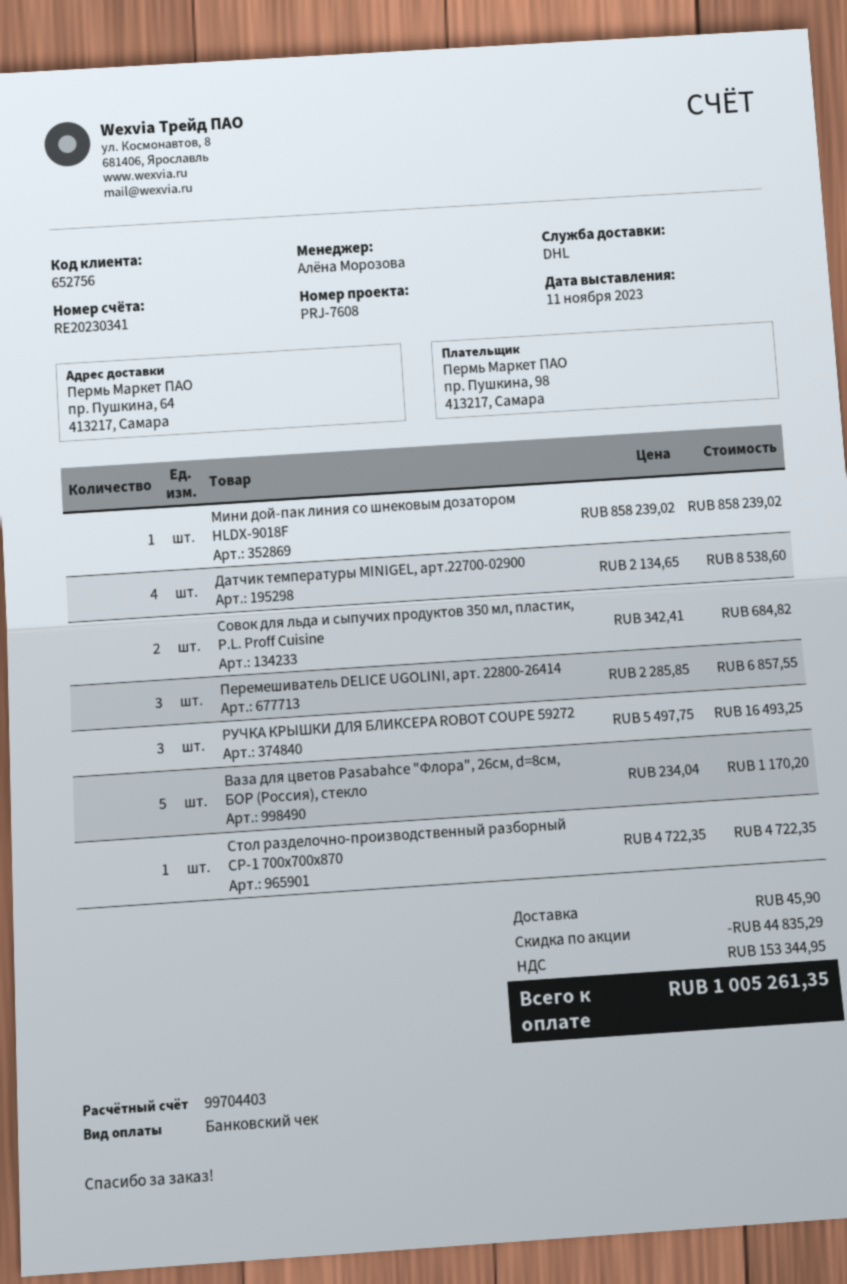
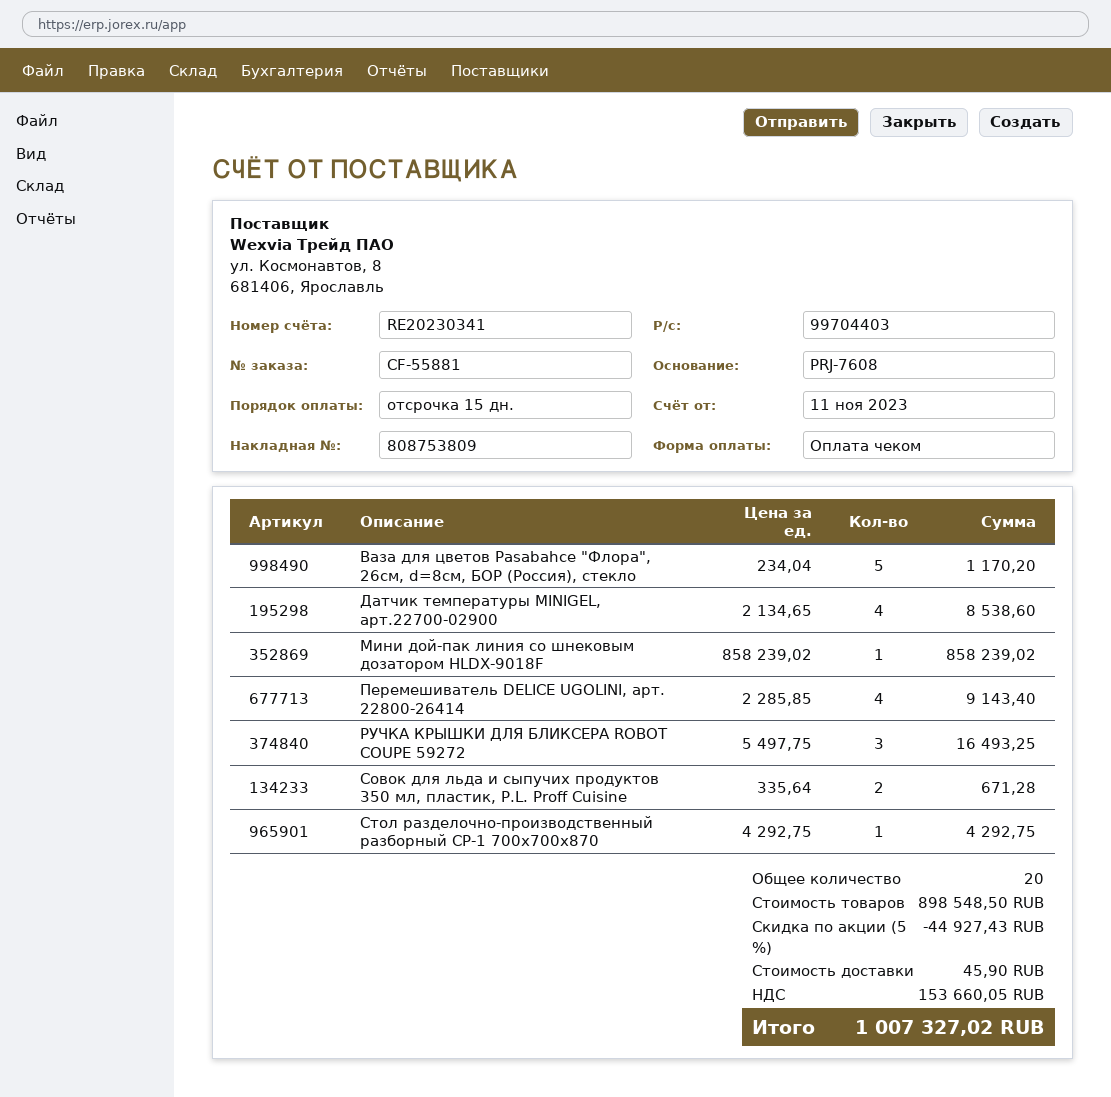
Совок для льда и сыпучих продуктов 350 мл, пластик, P.L. Proff Cuisine: 2 x 342.41 = 684.82 -> 2 x 335.64 = 671.28
Перемешиватель DELICE UGOLINI, арт. 22800-26414: 3 x 2285.85 = 6857.55 -> 4 x 2285.85 = 9143.40
Стол разделочно-производственный разборный СР-1 700x700x870: 1 x 4722.35 = 4722.35 -> 1 x 4292.75 = 4292.75
discount: 44835.29 -> 44927.43
tax: 153344.95 -> 153660.05
total: 1005261.35 -> 1007327.02

